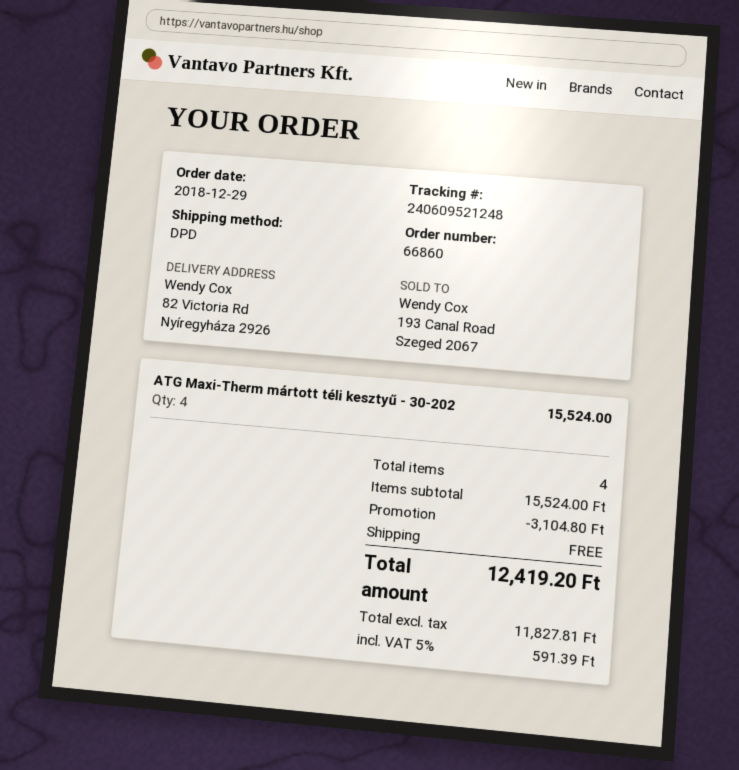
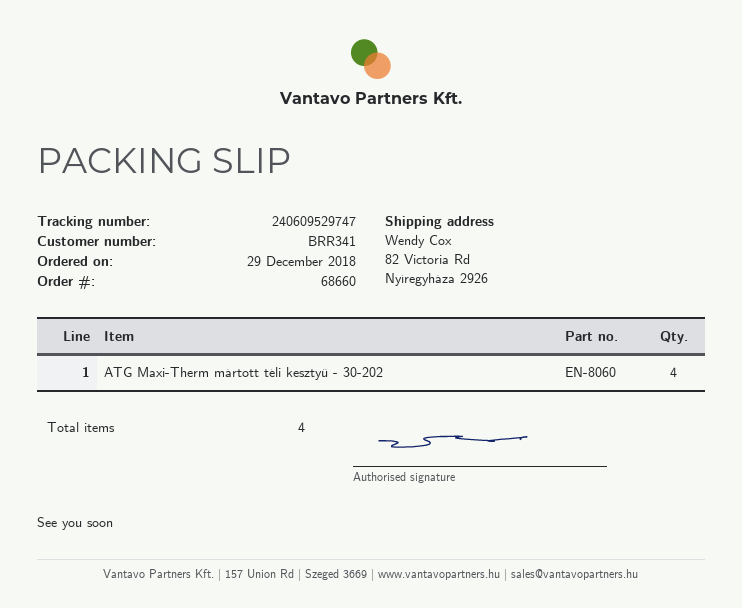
order number: 66860 -> 68660
tracking number: 240609521248 -> 240609529747

